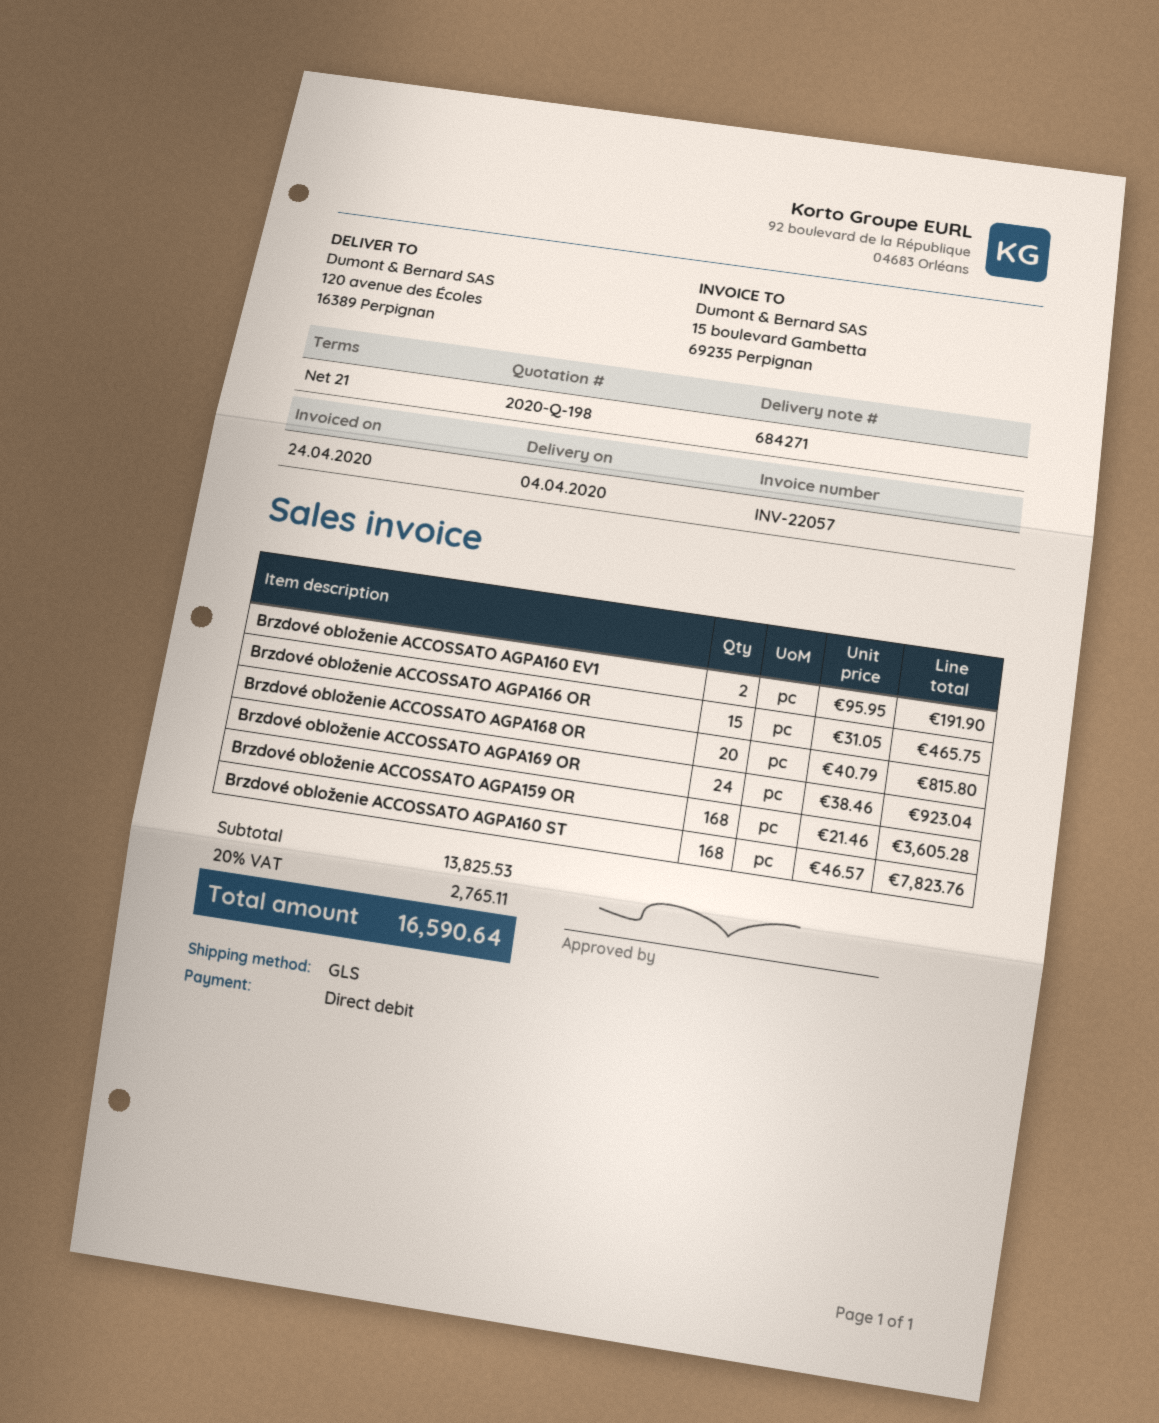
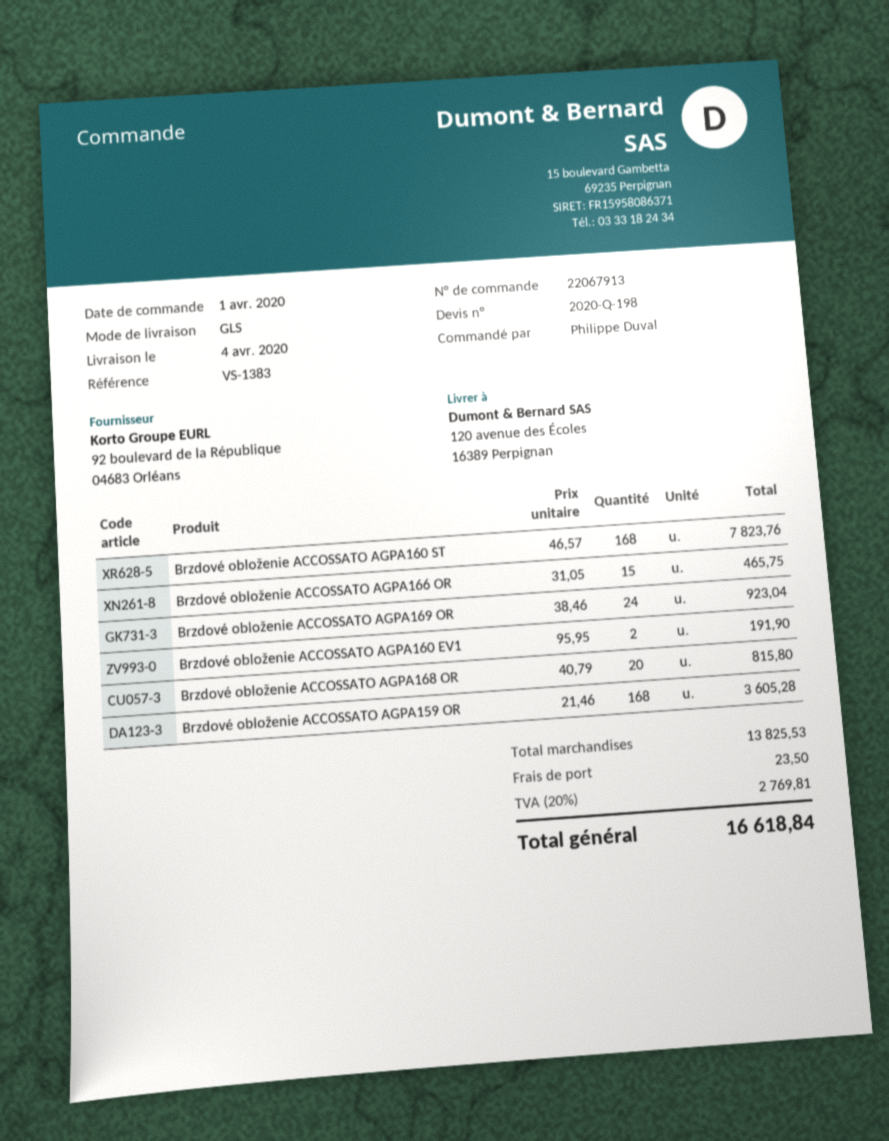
shipping: none -> 23.50
tax: 20% = 2765.11 -> 20% = 2769.81
total: 16590.64 -> 16618.84

